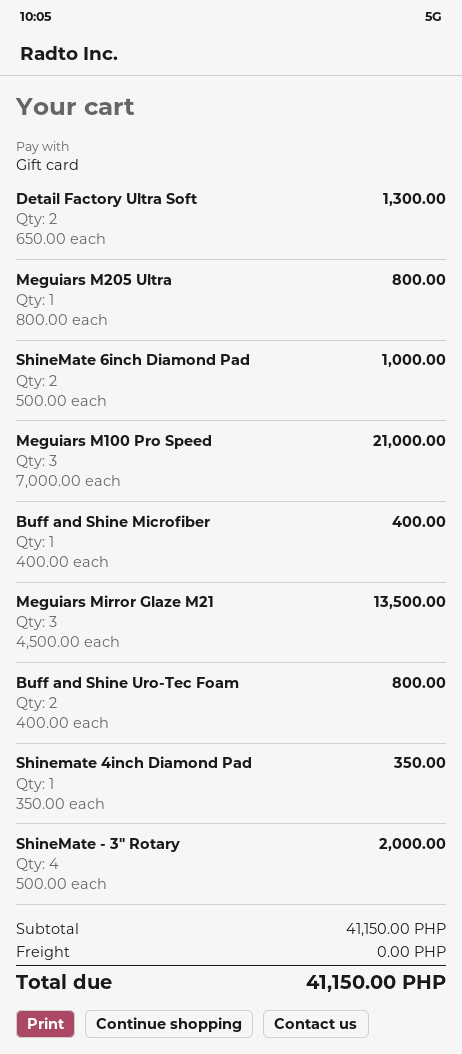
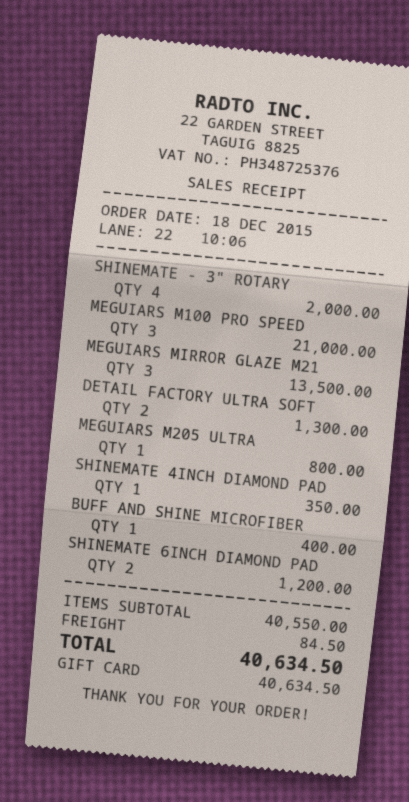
ShineMate 6inch Diamond Pad: 2 for 1000.00 -> 2 for 1200.00
Buff and Shine Uro-Tec Foam: 2 for 800.00 -> none
subtotal: 41150.00 -> 40550.00
shipping: 0.00 -> 84.50
total: 41150.00 -> 40634.50

